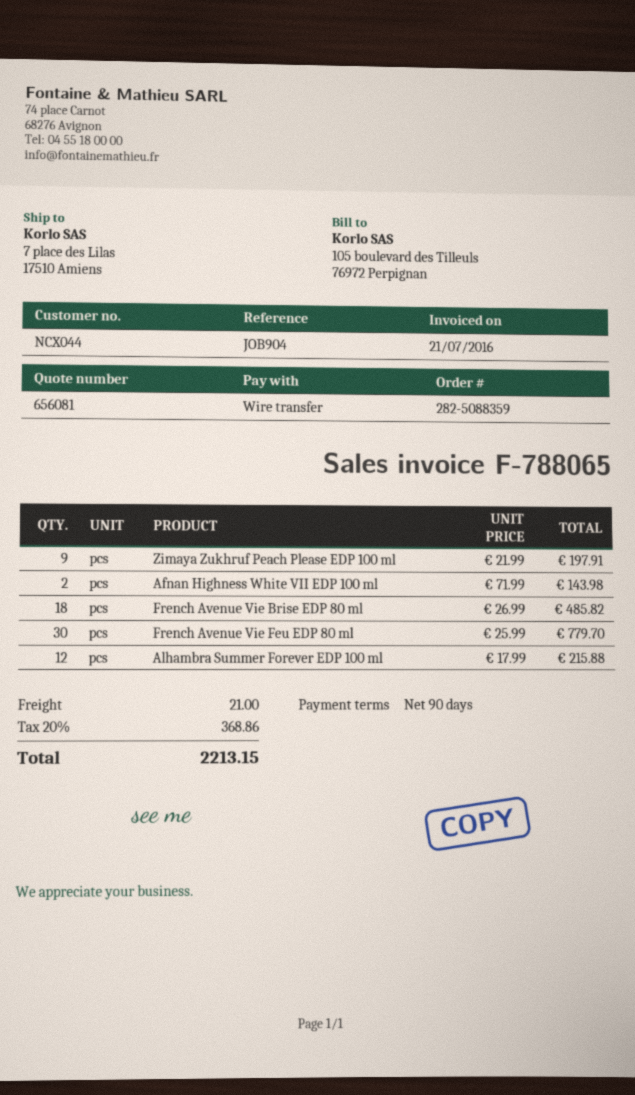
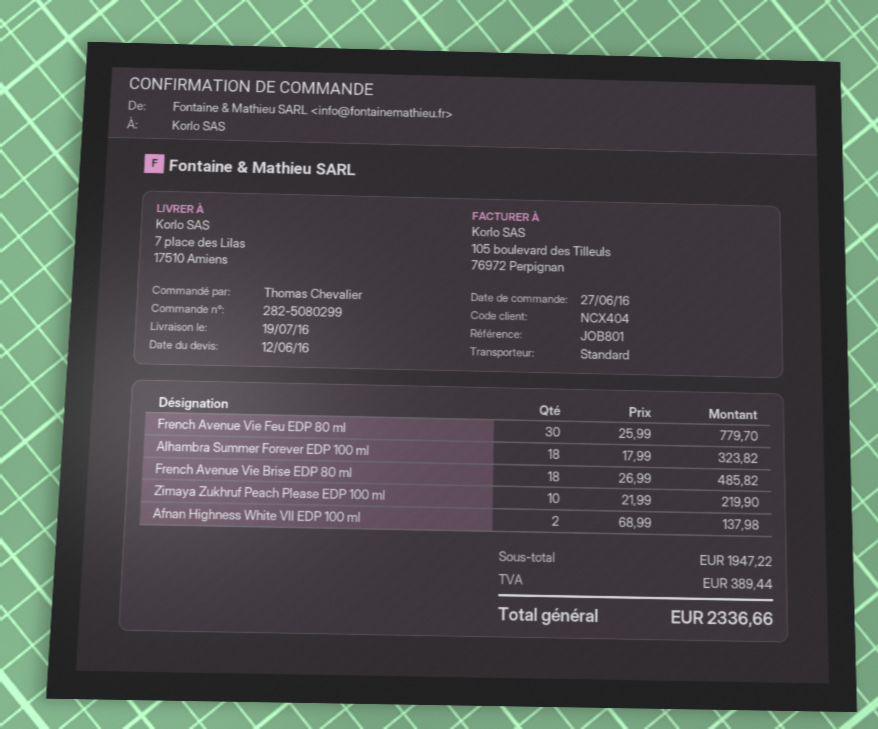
order number: 282-5088359 -> 282-5080299
customer number: NCX044 -> NCX404
reference: JOB904 -> JOB801
Zimaya Zukhruf Peach Please EDP 100 ml: 9 x 21.99 = 197.91 -> 10 x 21.99 = 219.90
Afnan Highness White VII EDP 100 ml: 2 x 71.99 = 143.98 -> 2 x 68.99 = 137.98
Alhambra Summer Forever EDP 100 ml: 12 x 17.99 = 215.88 -> 18 x 17.99 = 323.82
shipping: 21.00 -> none
tax: 368.86 -> 389.44
total: 2213.15 -> 2336.66

